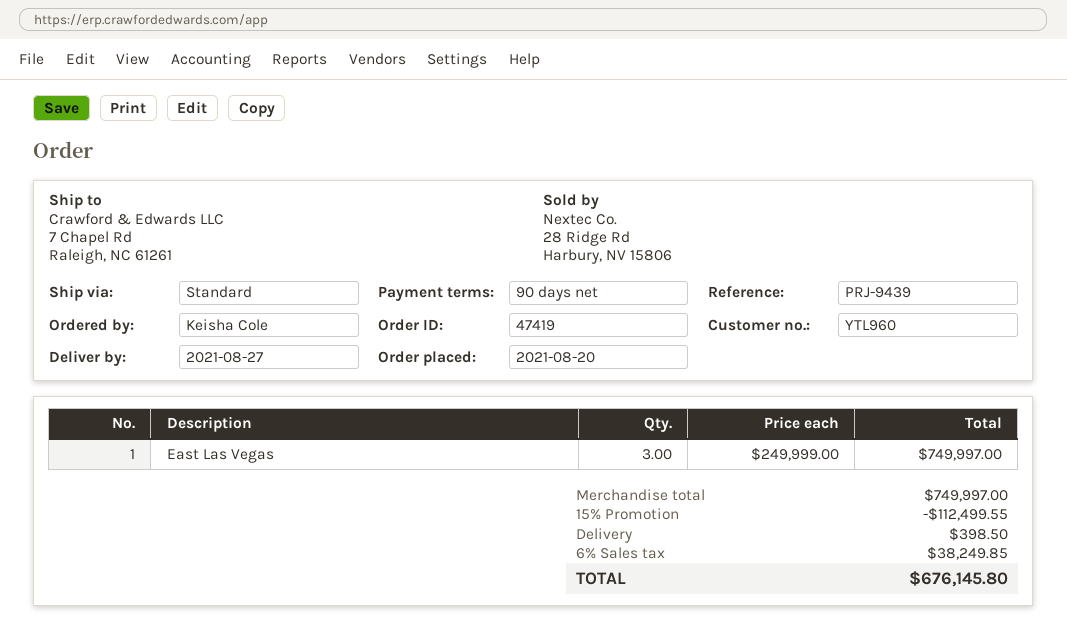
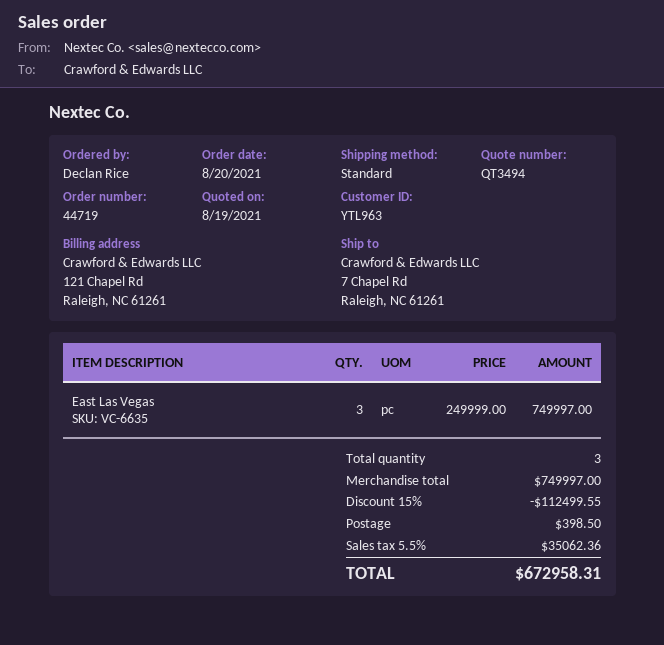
order number: 47419 -> 44719
customer number: YTL960 -> YTL963
ordered by: Keisha Cole -> Declan Rice
tax: 6% = 38249.85 -> 5.5% = 35062.36
total: 676145.80 -> 672958.31

